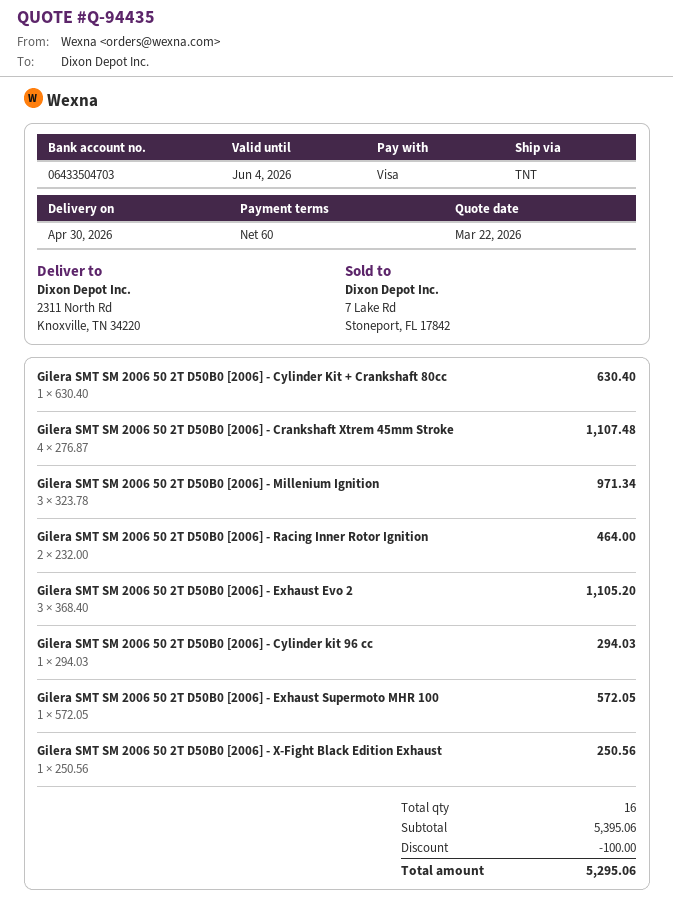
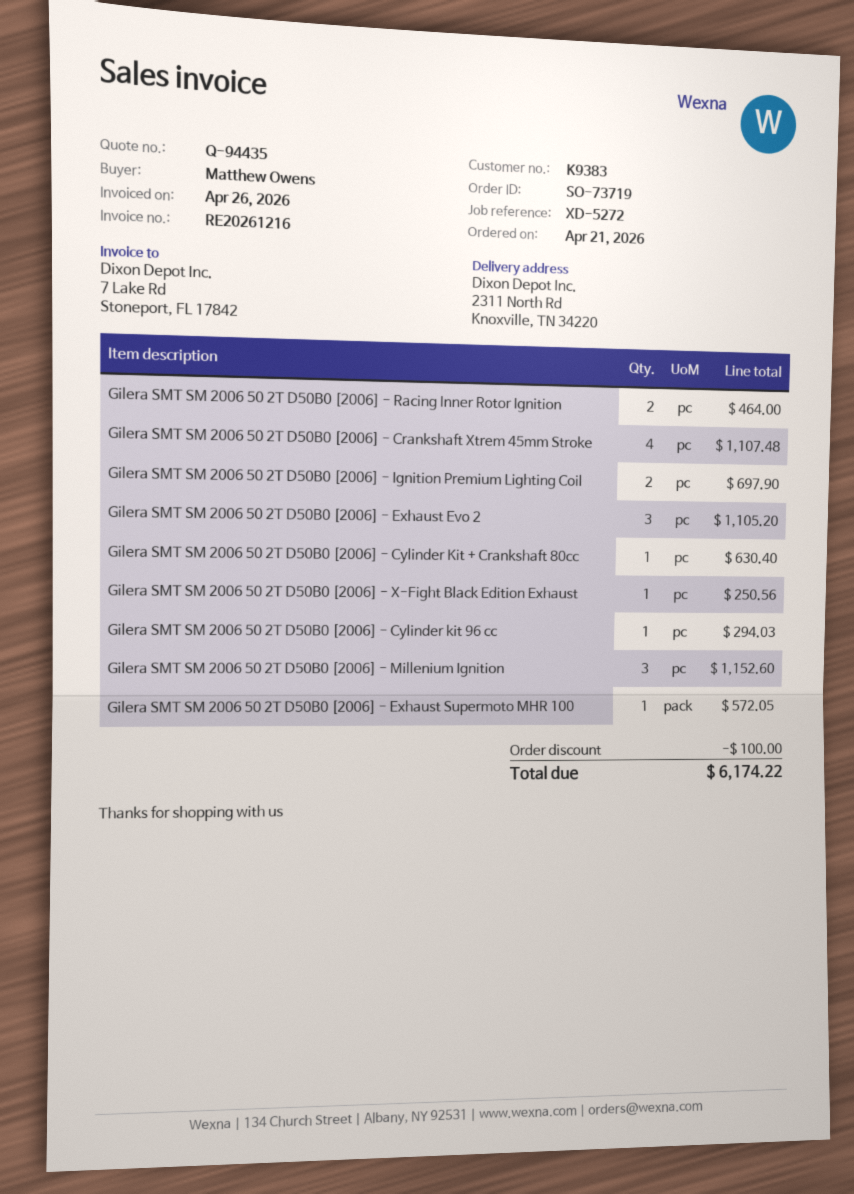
Gilera SMT SM 2006 50 2T D50B0 [2006] - Millenium Ignition: 3 for 971.34 -> 3 for 1152.60
Gilera SMT SM 2006 50 2T D50B0 [2006] - Ignition Premium Lighting Coil: none -> 2 for 697.90
total: 5295.06 -> 6174.22

